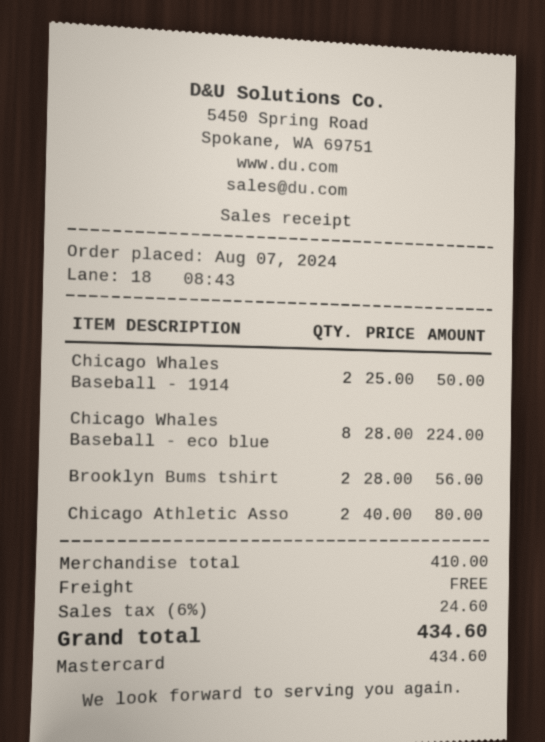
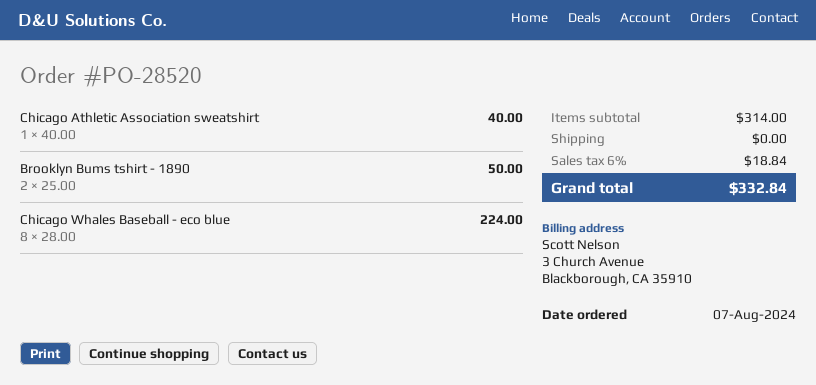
Chicago Whales Baseball - 1914: 2 x 25.00 = 50.00 -> none
Brooklyn Bums tshirt: 2 x 28.00 = 56.00 -> 2 x 25.00 = 50.00
Chicago Athletic Asso: 2 x 40.00 = 80.00 -> 1 x 40.00 = 40.00
subtotal: 410.00 -> 314.00
tax: 6% = 24.60 -> 6% = 18.84
total: 434.60 -> 332.84

